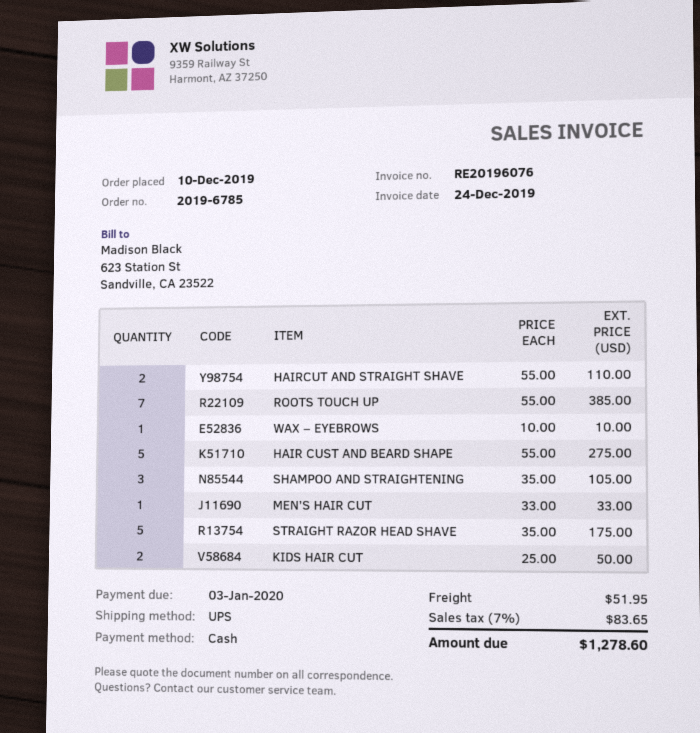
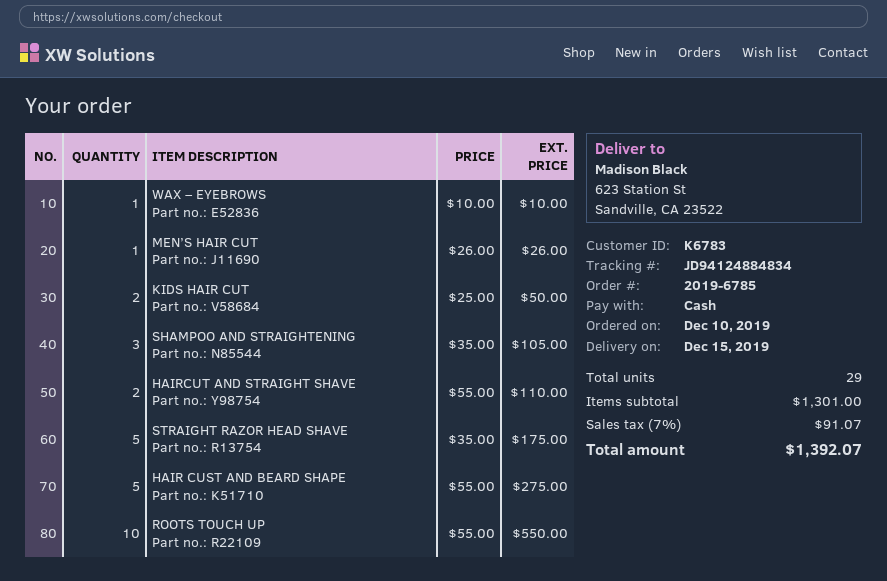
ROOTS TOUCH UP: 7 x 55.00 = 385.00 -> 10 x 55.00 = 550.00
MEN’S HAIR CUT: 1 x 33.00 = 33.00 -> 1 x 26.00 = 26.00
shipping: 51.95 -> none
tax: 7% = 83.65 -> 7% = 91.07
total: 1278.60 -> 1392.07

